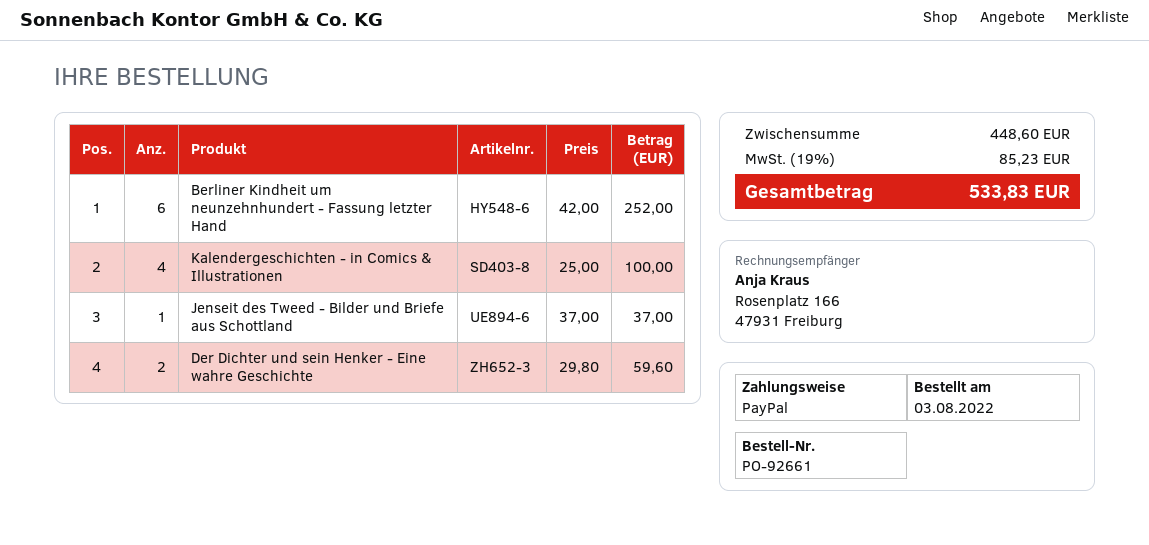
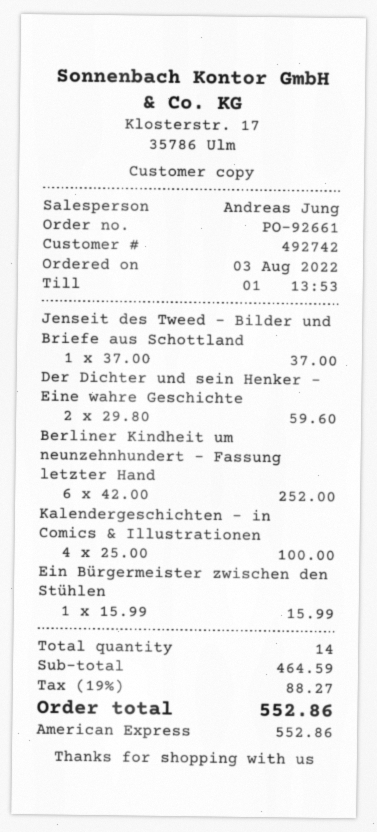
payment method: PayPal -> American Express
Ein Bürgermeister zwischen den Stühlen: none -> 1 x 15.99 = 15.99
subtotal: 448.60 -> 464.59
tax: 19% = 85.23 -> 19% = 88.27
total: 533.83 -> 552.86

